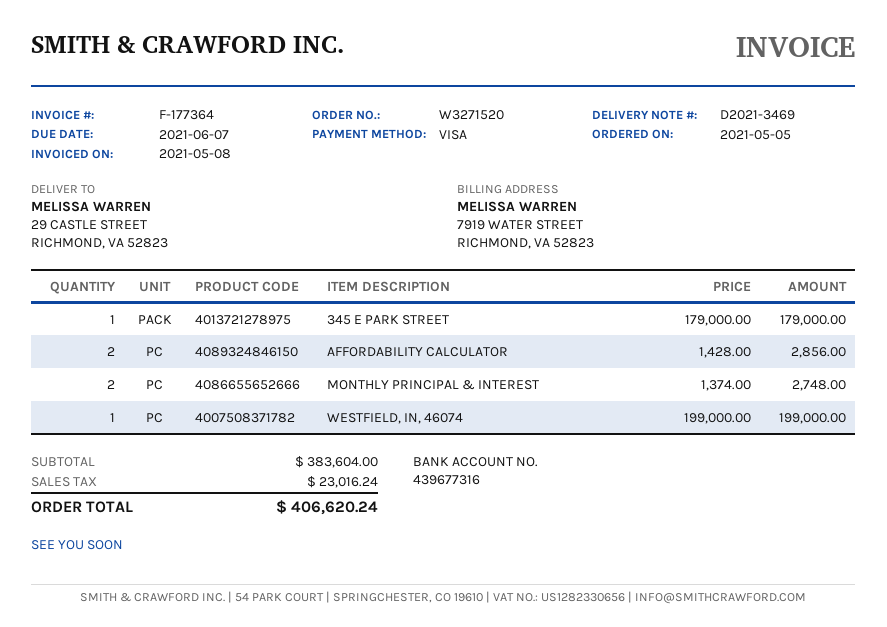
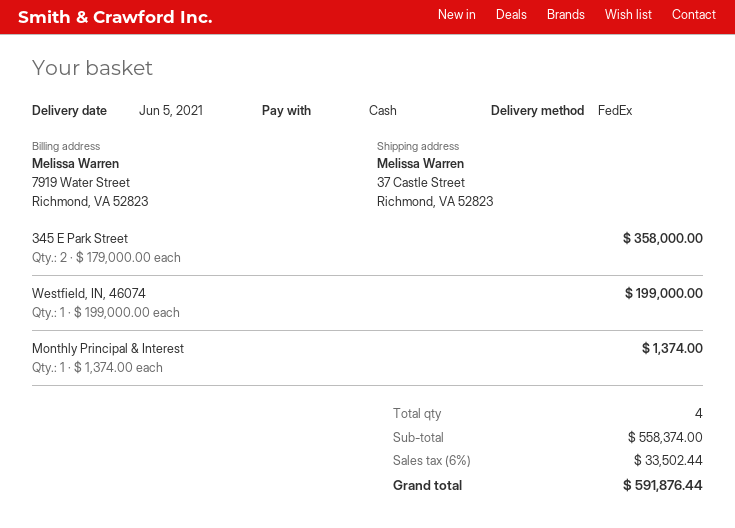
payment method: Visa -> cash
ship to: 29 CASTLE STREET, RICHMOND, VA 52823 -> 37 Castle Street, Richmond, VA 52823
345 E PARK STREET: 1 x 179000.00 = 179000.00 -> 2 x 179000.00 = 358000.00
AFFORDABILITY CALCULATOR: 2 x 1428.00 = 2856.00 -> none
MONTHLY PRINCIPAL & INTEREST: 2 x 1374.00 = 2748.00 -> 1 x 1374.00 = 1374.00
subtotal: 383604.00 -> 558374.00
tax: 23016.24 -> 33502.44
total: 406620.24 -> 591876.44

